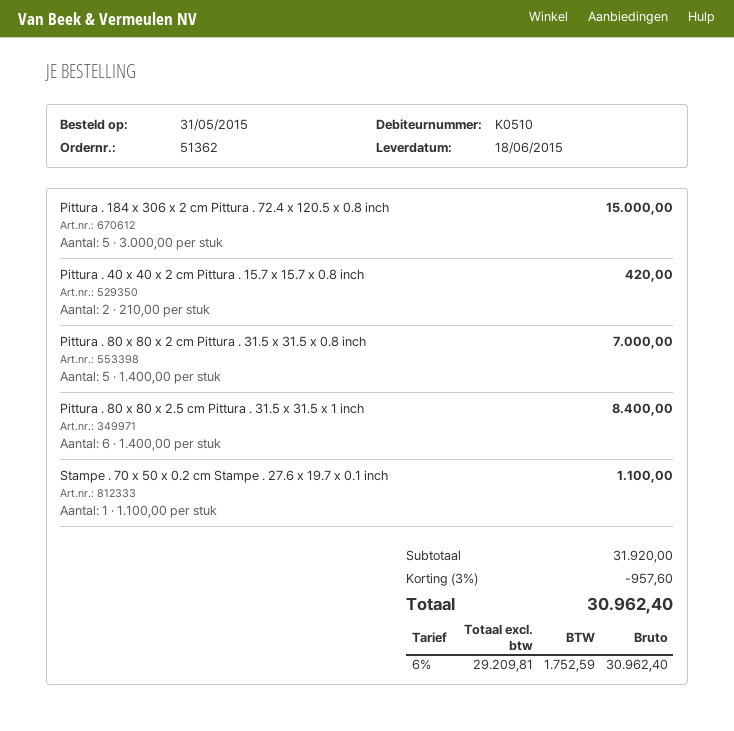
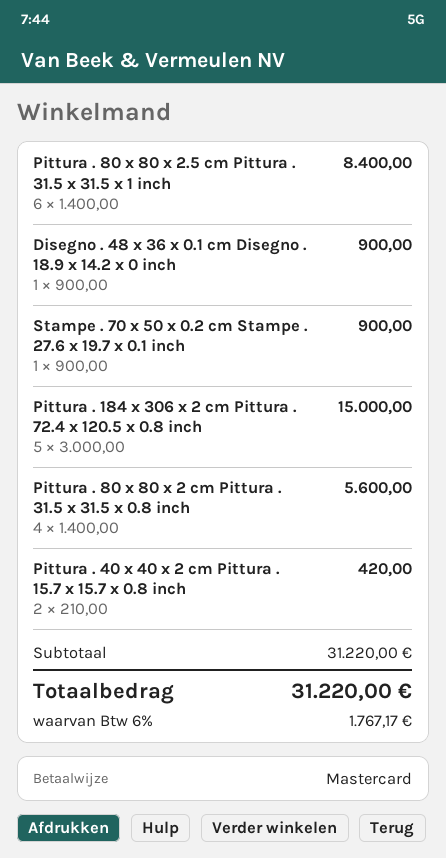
Pittura . 80 x 80 x 2 cm Pittura . 31.5 x 31.5 x 0.8 inch: 5 x 1400.00 = 7000.00 -> 4 x 1400.00 = 5600.00
Stampe . 70 x 50 x 0.2 cm Stampe . 27.6 x 19.7 x 0.1 inch: 1 x 1100.00 = 1100.00 -> 1 x 900.00 = 900.00
Disegno . 48 x 36 x 0.1 cm Disegno . 18.9 x 14.2 x 0 inch: none -> 1 x 900.00 = 900.00
subtotal: 31920.00 -> 31220.00
discount: 3% = 957.60 -> none
tax: 6% = 1752.59 -> 6% = 1767.17
total: 30962.40 -> 31220.00

